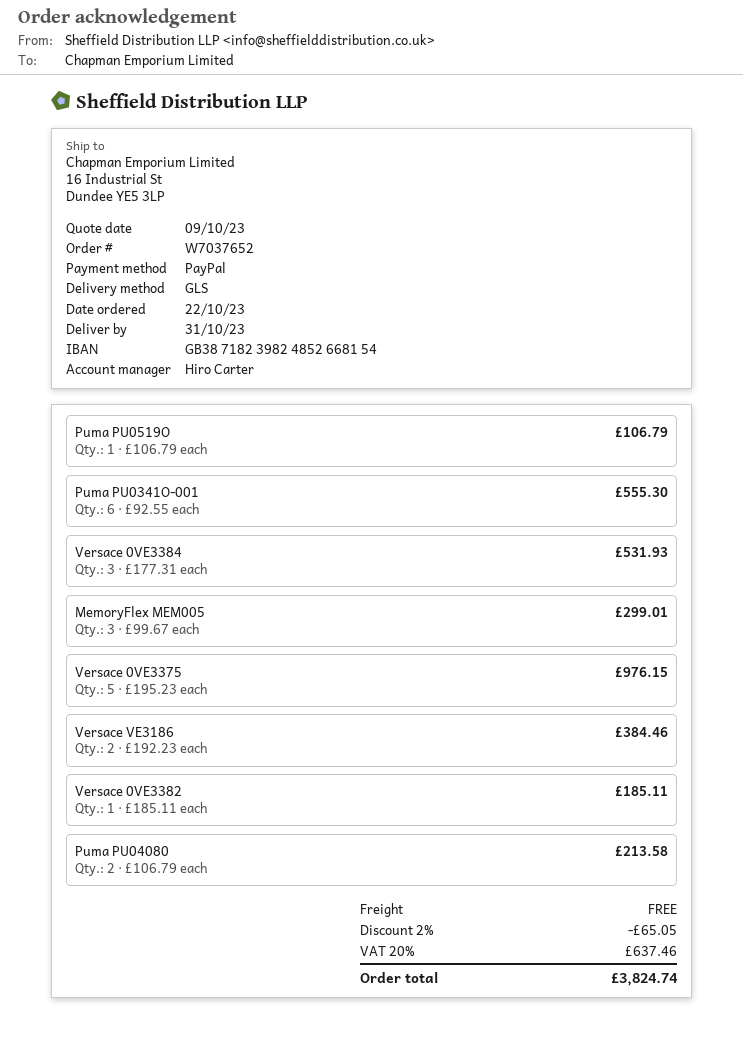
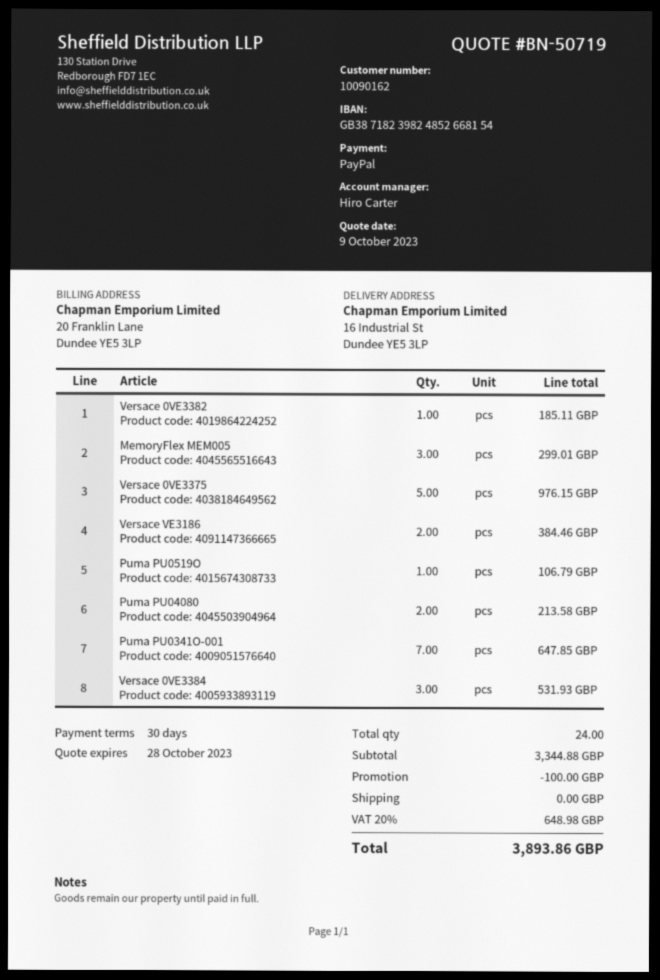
Puma PU0341O-001: 6 for 555.30 -> 7 for 647.85
discount: 65.05 -> 100.00
tax: 20% = 637.46 -> 20% = 648.98
total: 3824.74 -> 3893.86

